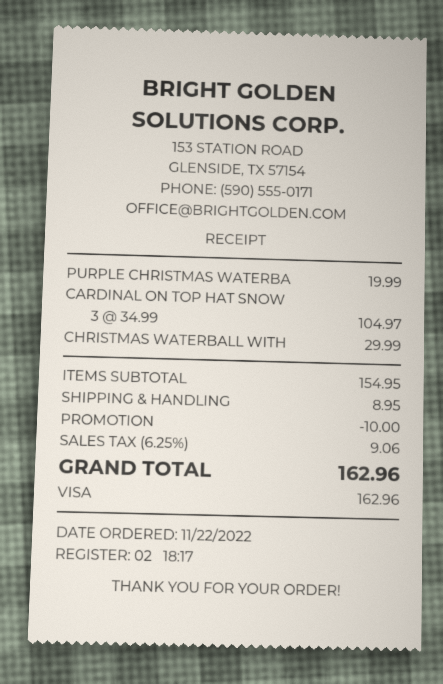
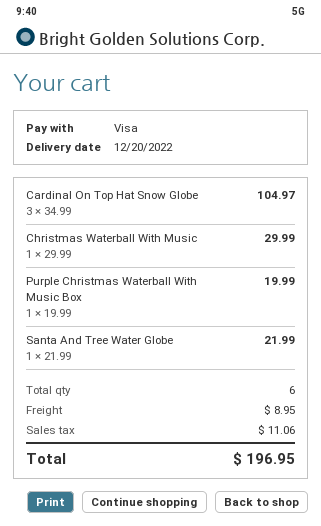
Santa And Tree Water Globe: none -> 1 x 21.99 = 21.99
discount: 10.00 -> none
tax: 9.06 -> 11.06
total: 162.96 -> 196.95

